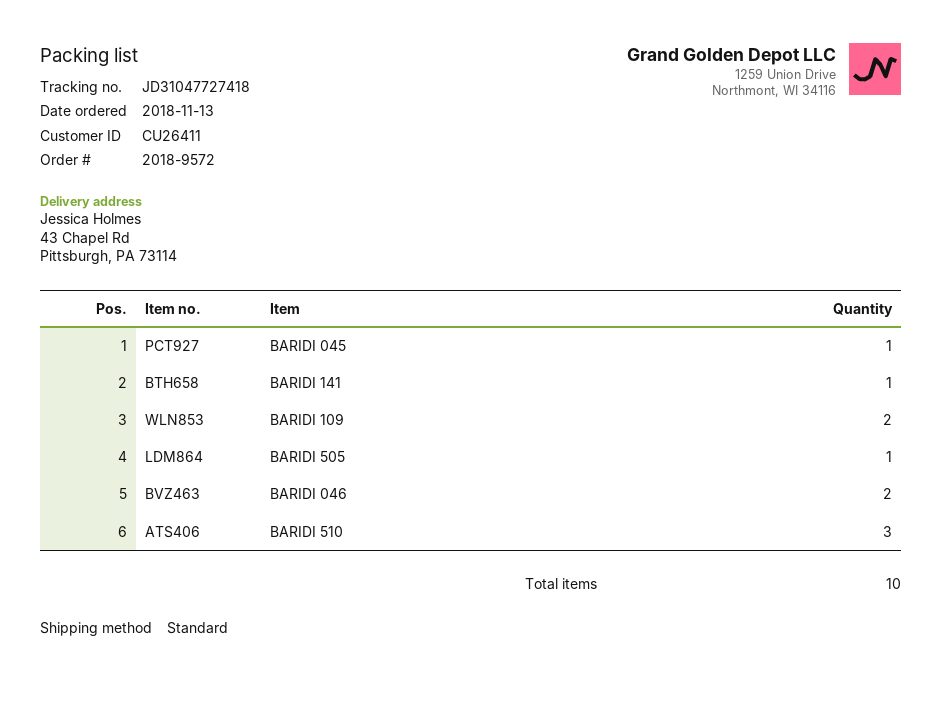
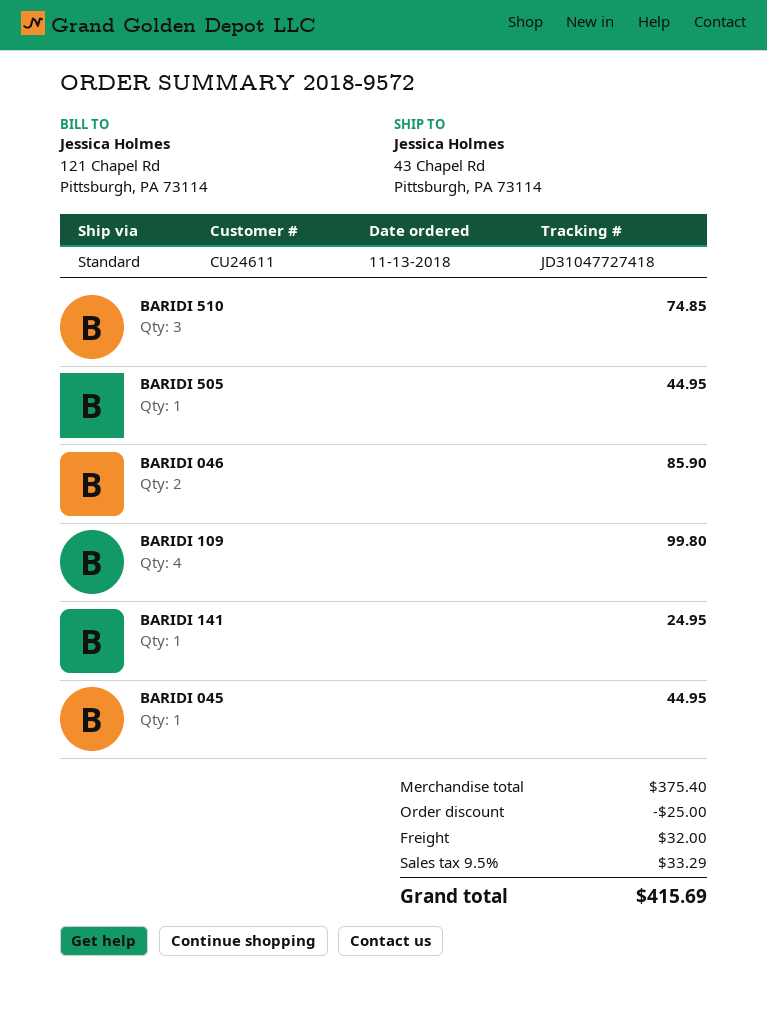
customer number: CU26411 -> CU24611
BARIDI 109: 2 -> 4

